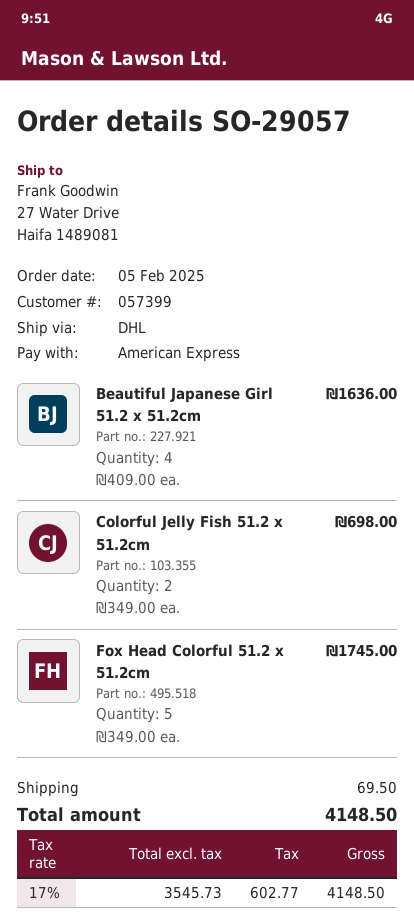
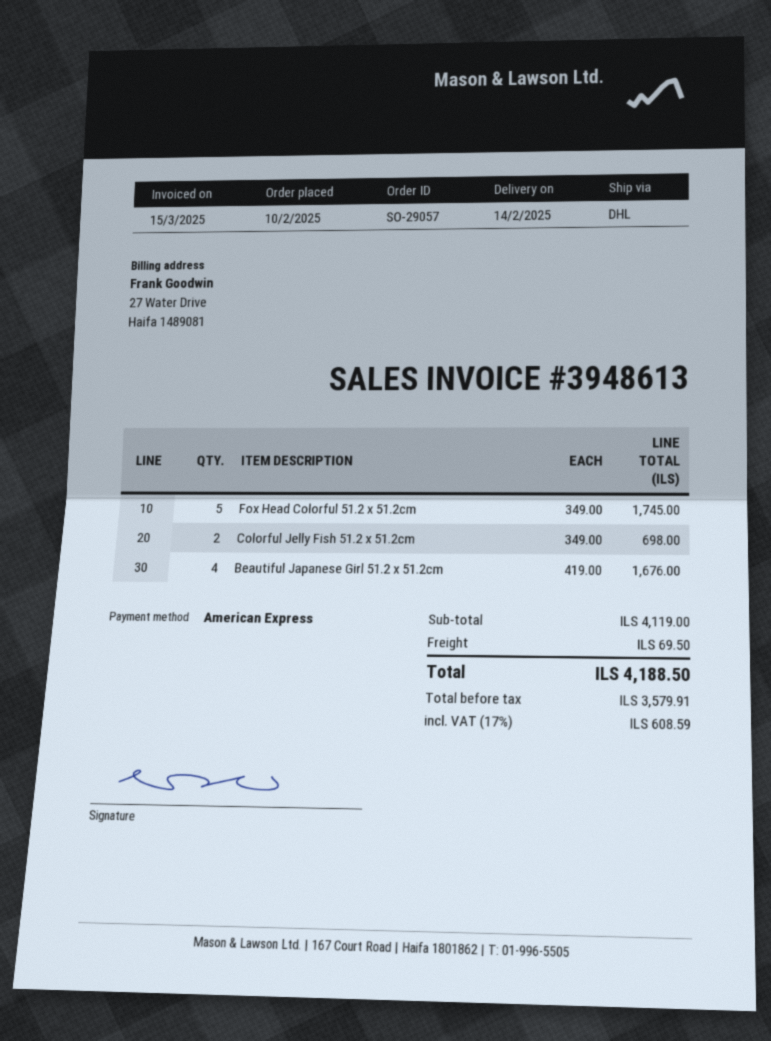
order date: 2025-02-05 -> 2025-02-10
Beautiful Japanese Girl 51.2 x 51.2cm: 4 x 409.00 = 1636.00 -> 4 x 419.00 = 1676.00
net: 3545.73 -> 3579.91
tax: 17% = 602.77 -> 17% = 608.59
total: 4148.50 -> 4188.50

